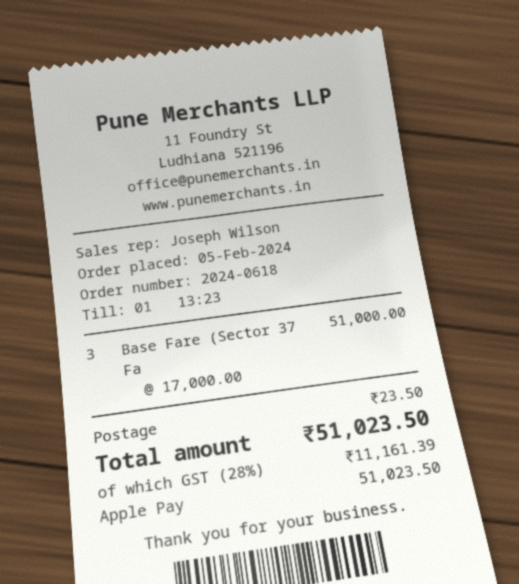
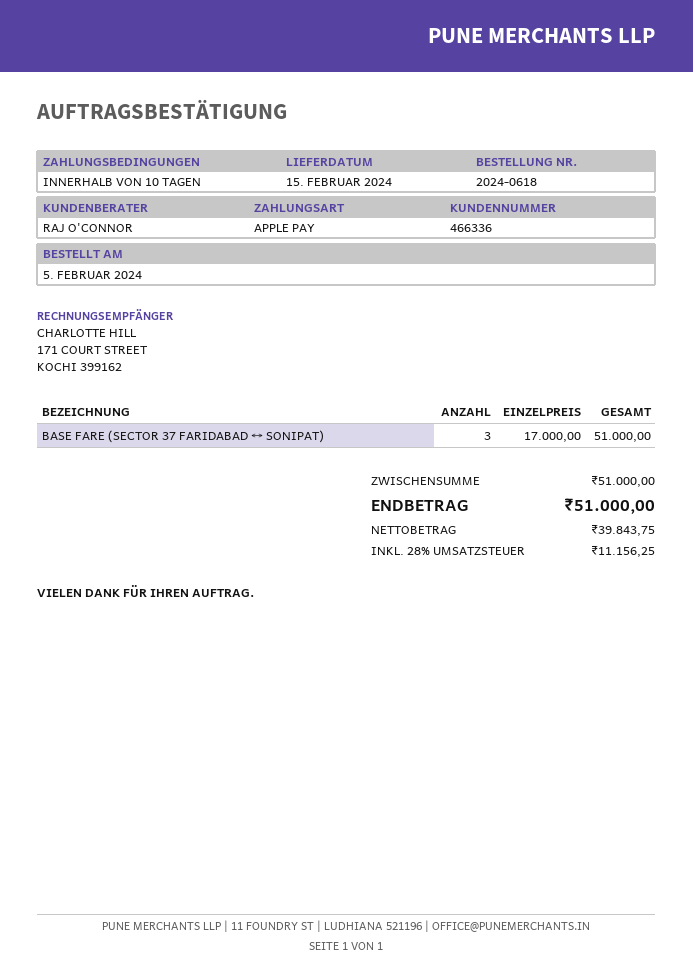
sales rep: Joseph Wilson -> RAJ O'CONNOR
shipping: 23.50 -> none
tax: 28% = 11161.39 -> 28% = 11156.25
total: 51023.50 -> 51000.00

